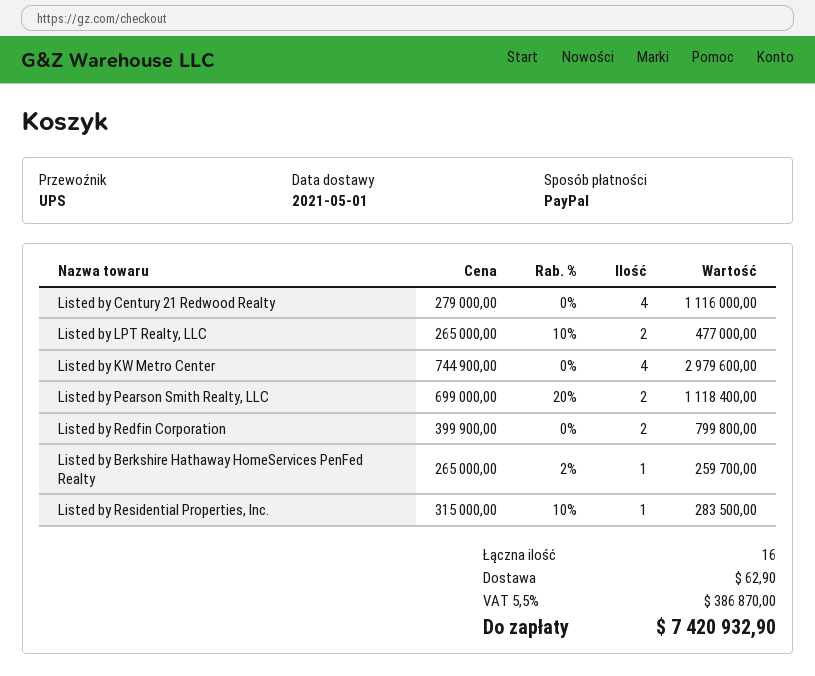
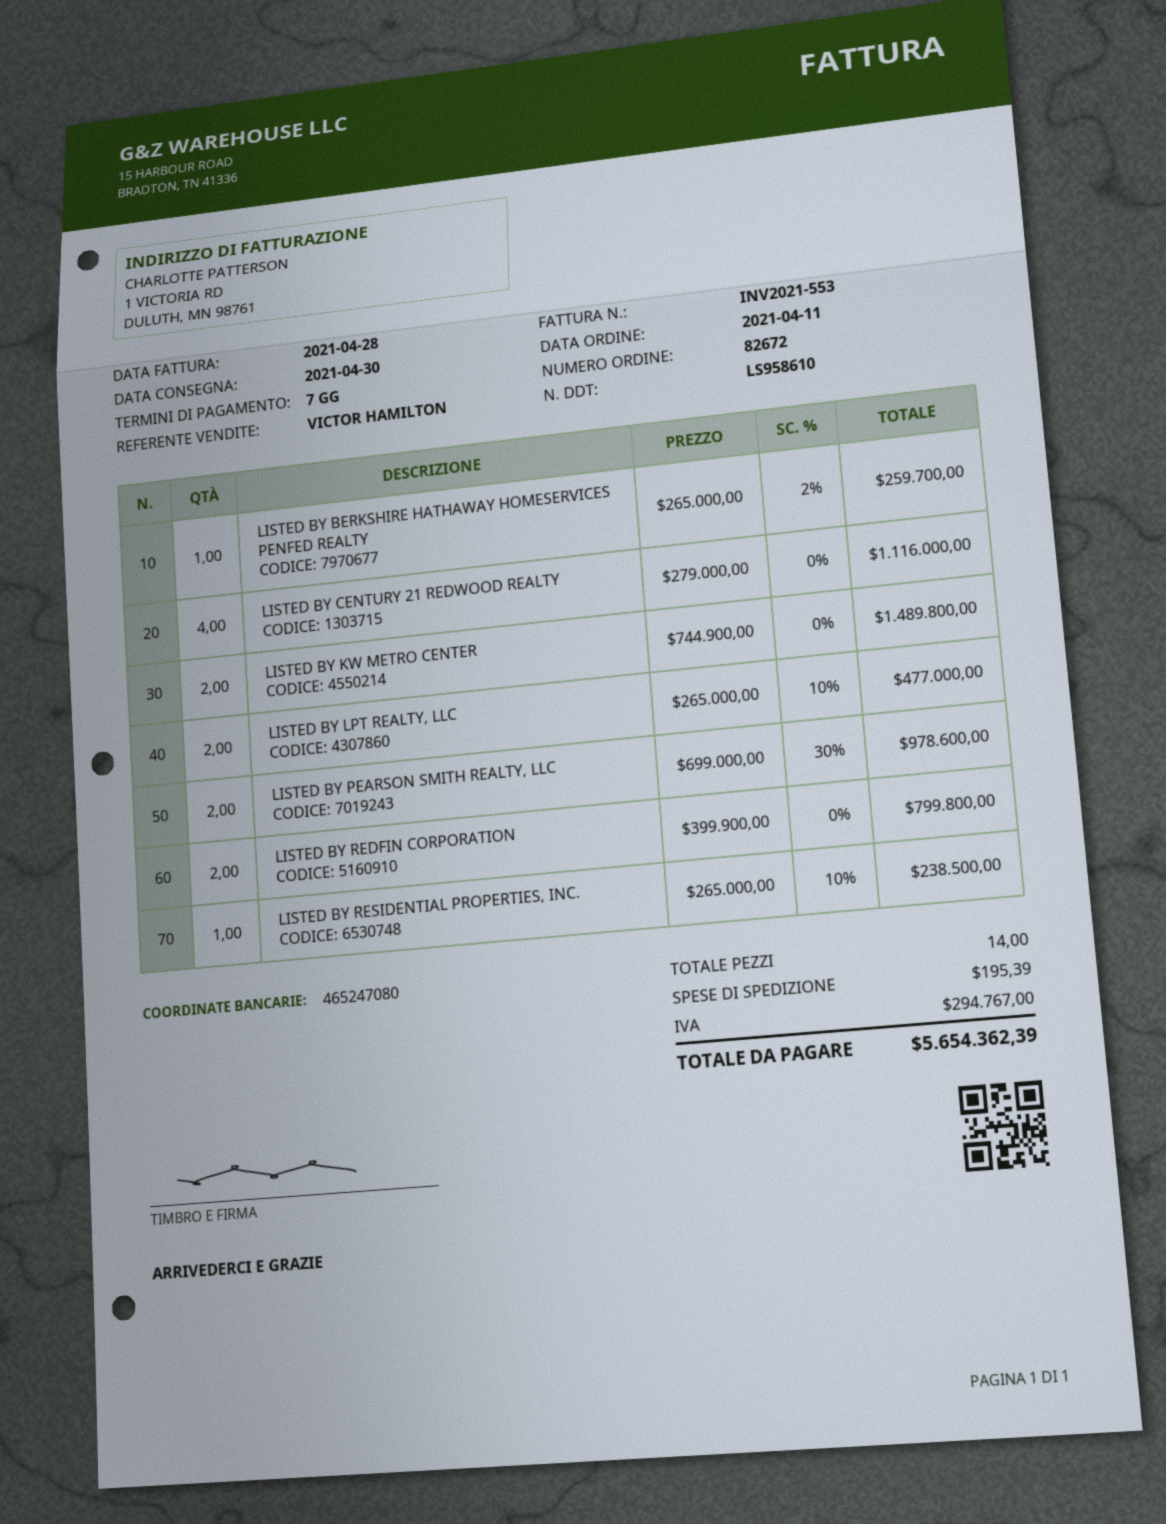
delivery date: 2021-05-01 -> 2021-04-30
Listed by KW Metro Center: 4 x 744900.00 = 2979600.00 -> 2 x 744900.00 = 1489800.00
Listed by Pearson Smith Realty, LLC: 2 x 699000.00 - 20% = 1118400.00 -> 2 x 699000.00 - 30% = 978600.00
Listed by Residential Properties, Inc.: 1 x 315000.00 - 10% = 283500.00 -> 1 x 265000.00 - 10% = 238500.00
total quantity: 16 -> 14
shipping: 62.90 -> 195.39
tax: 386870.00 -> 294767.00
total: 7420932.90 -> 5654362.39

